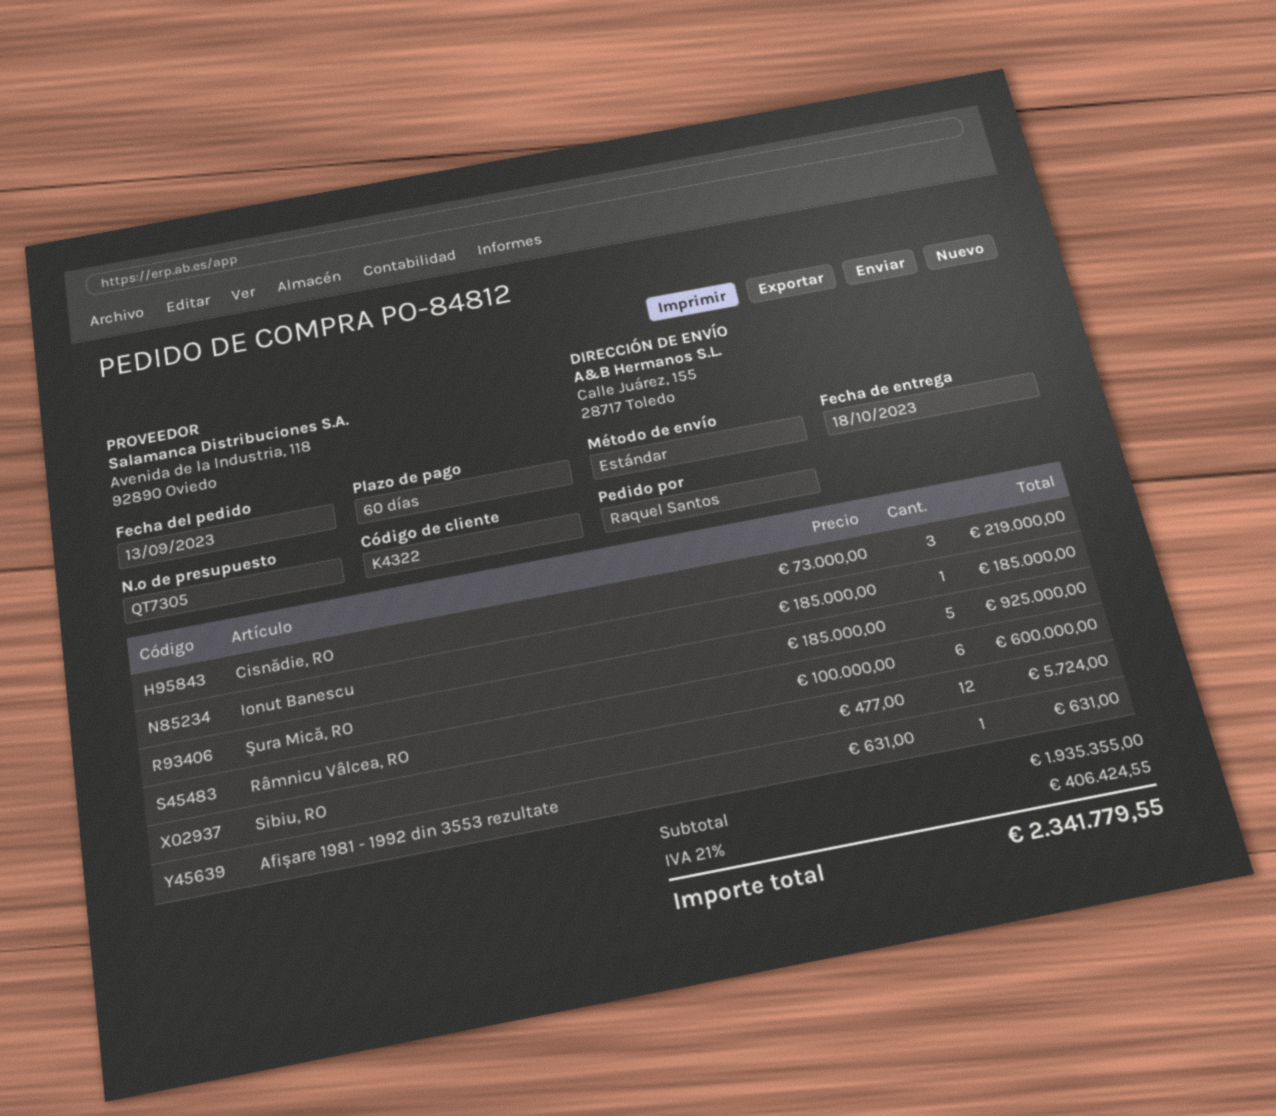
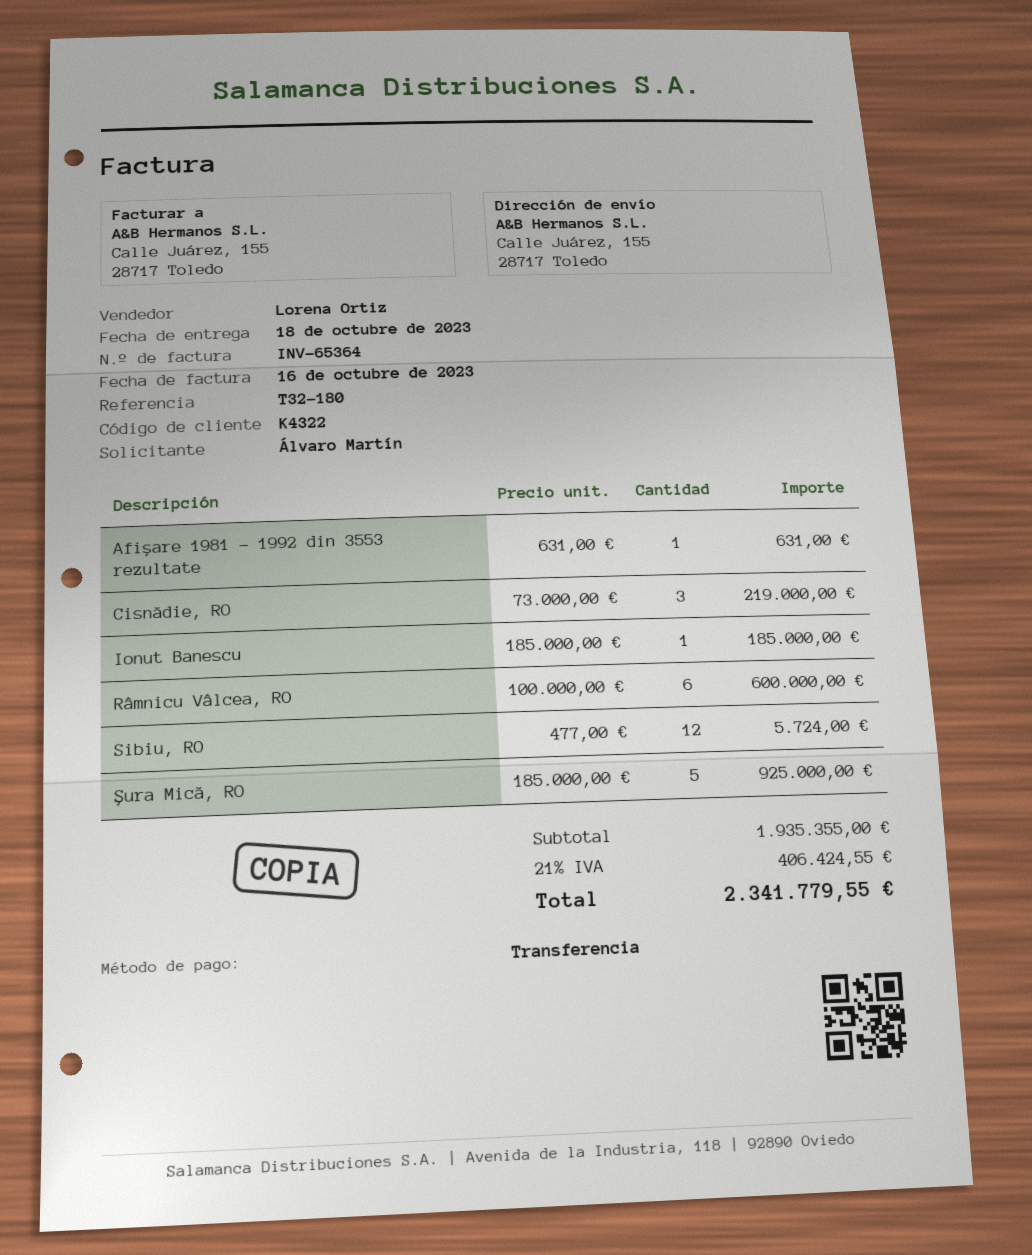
ordered by: Raquel Santos -> Álvaro Martín

